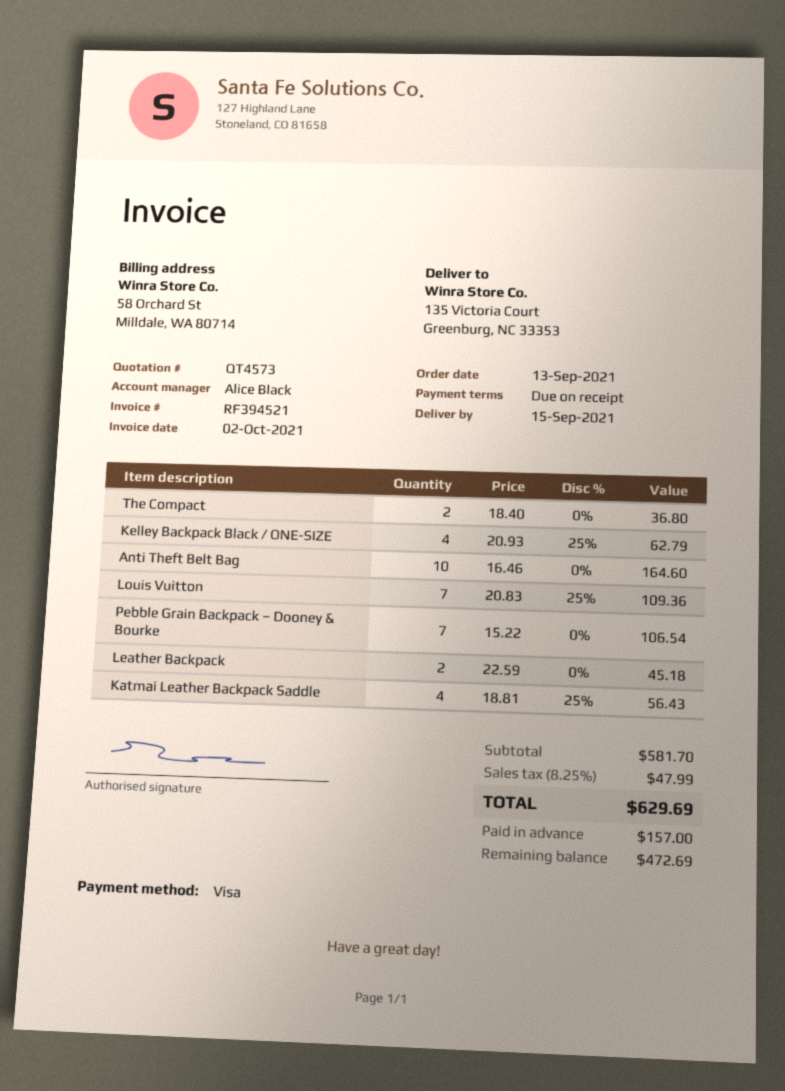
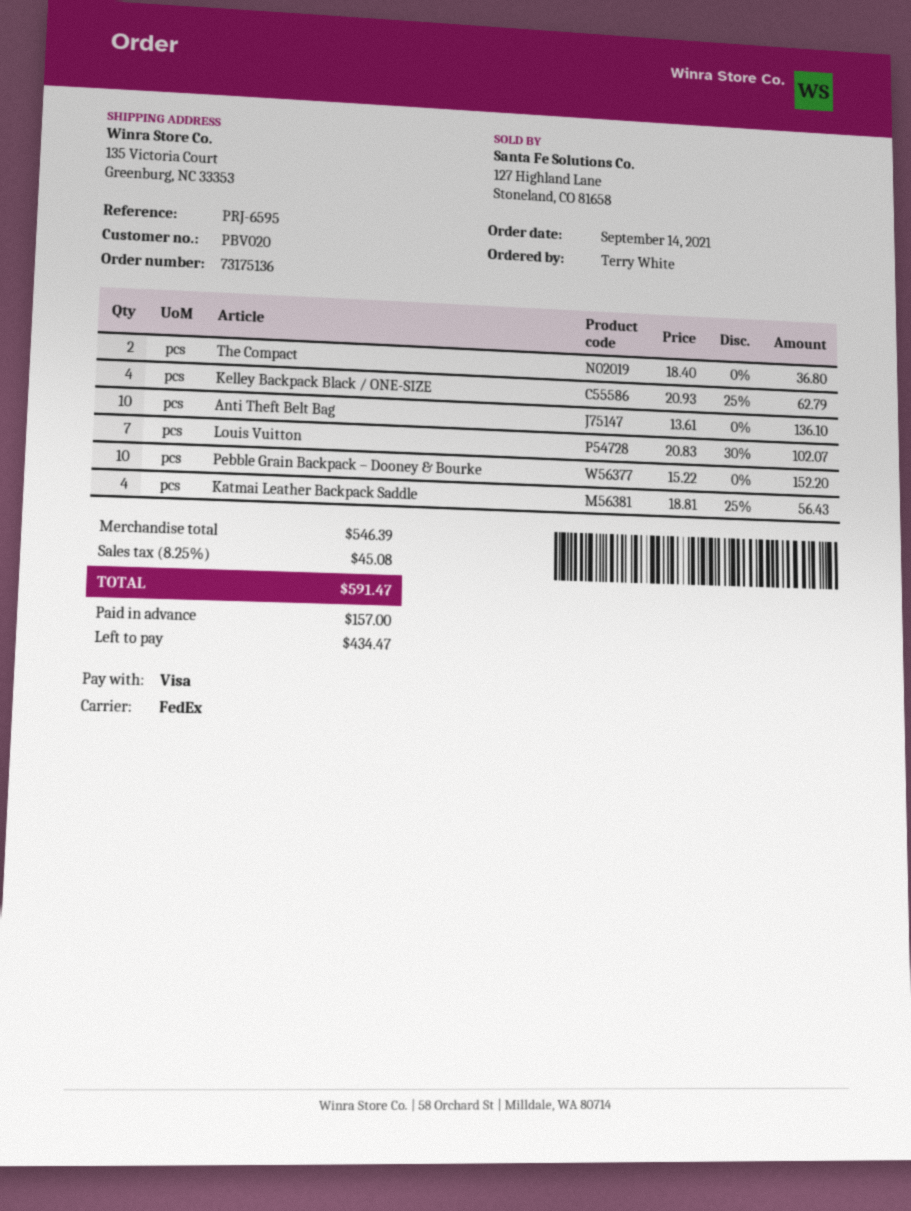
order date: 2021-09-13 -> 2021-09-14
Anti Theft Belt Bag: 10 x 16.46 = 164.60 -> 10 x 13.61 = 136.10
Louis Vuitton: 7 x 20.83 - 25% = 109.36 -> 7 x 20.83 - 30% = 102.07
Pebble Grain Backpack – Dooney & Bourke: 7 x 15.22 = 106.54 -> 10 x 15.22 = 152.20
Leather Backpack: 2 x 22.59 = 45.18 -> none
subtotal: 581.70 -> 546.39
tax: 8.25% = 47.99 -> 8.25% = 45.08
total: 629.69 -> 591.47
balance: 472.69 -> 434.47

